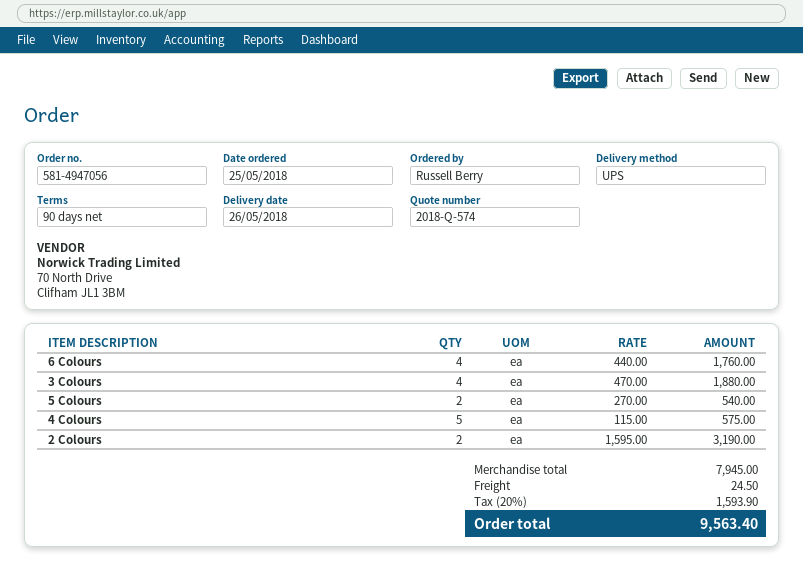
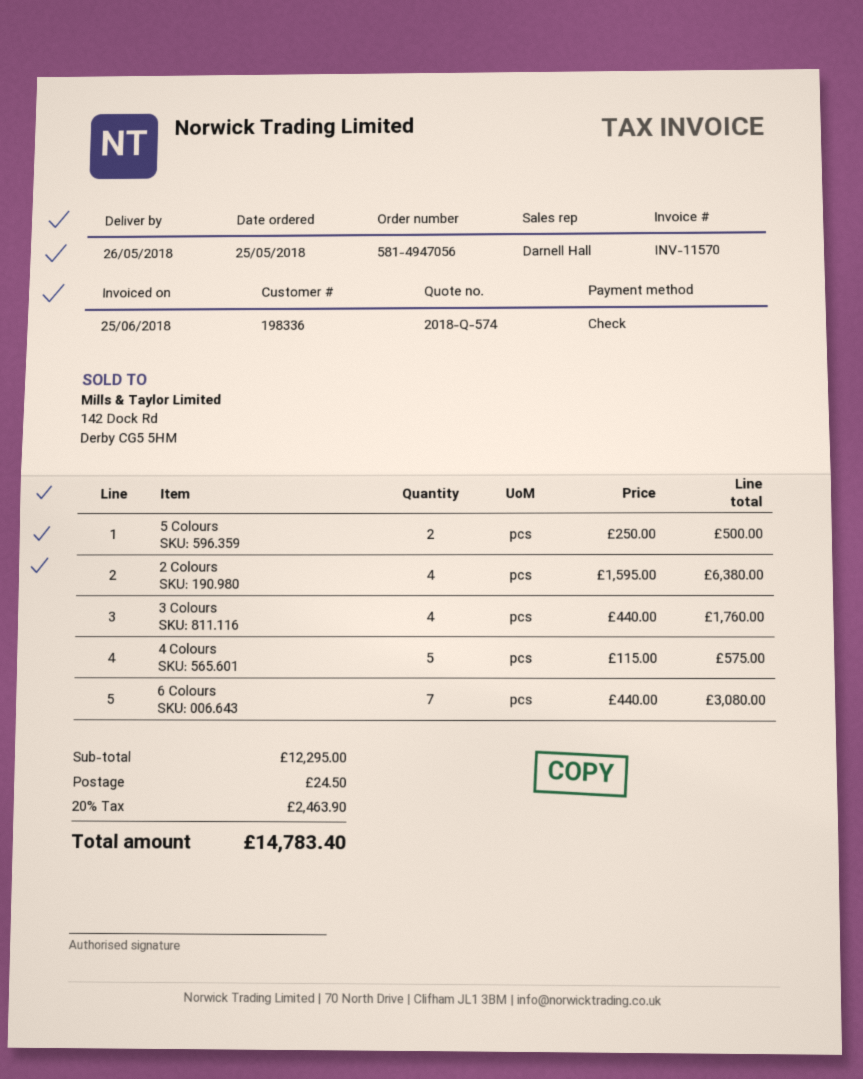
6 Colours: 4 x 440.00 = 1760.00 -> 7 x 440.00 = 3080.00
3 Colours: 4 x 470.00 = 1880.00 -> 4 x 440.00 = 1760.00
5 Colours: 2 x 270.00 = 540.00 -> 2 x 250.00 = 500.00
2 Colours: 2 x 1595.00 = 3190.00 -> 4 x 1595.00 = 6380.00
subtotal: 7945.00 -> 12295.00
tax: 20% = 1593.90 -> 20% = 2463.90
total: 9563.40 -> 14783.40

